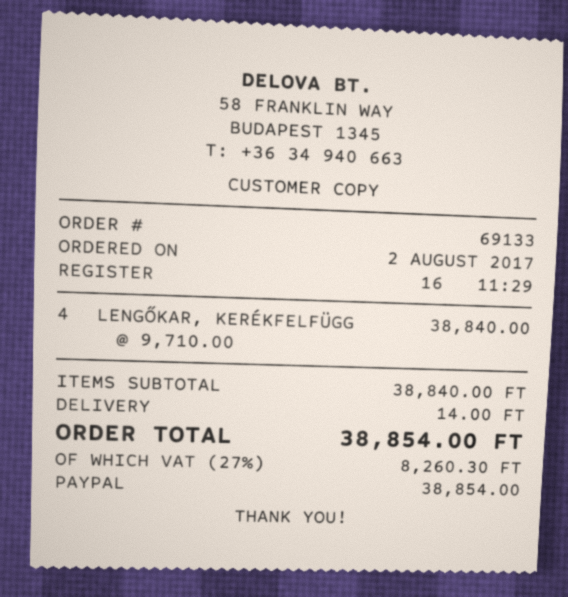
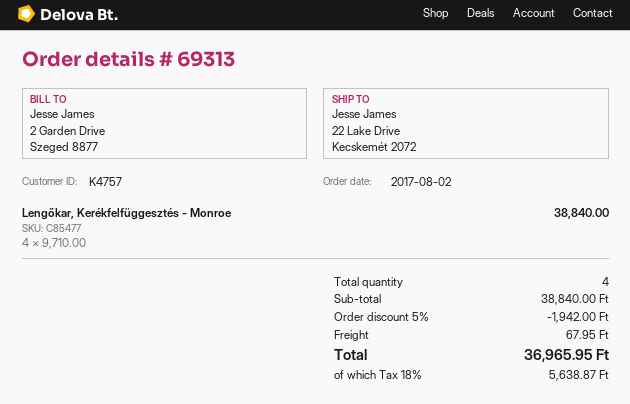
order number: 69133 -> 69313
discount: none -> 5% = 1942.00
shipping: 14.00 -> 67.95
tax: 27% = 8260.30 -> 18% = 5638.87
total: 38854.00 -> 36965.95

